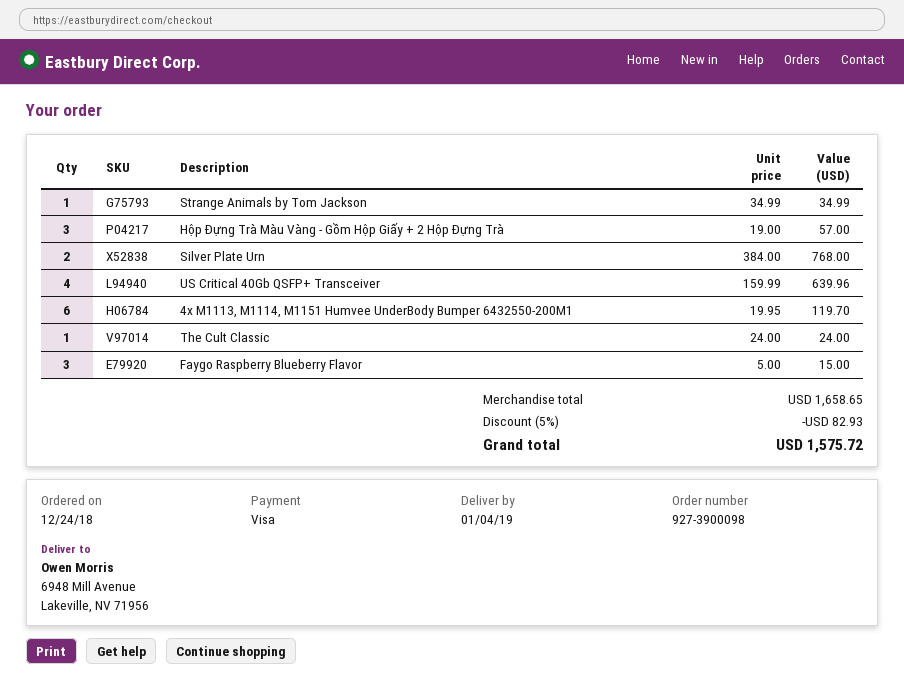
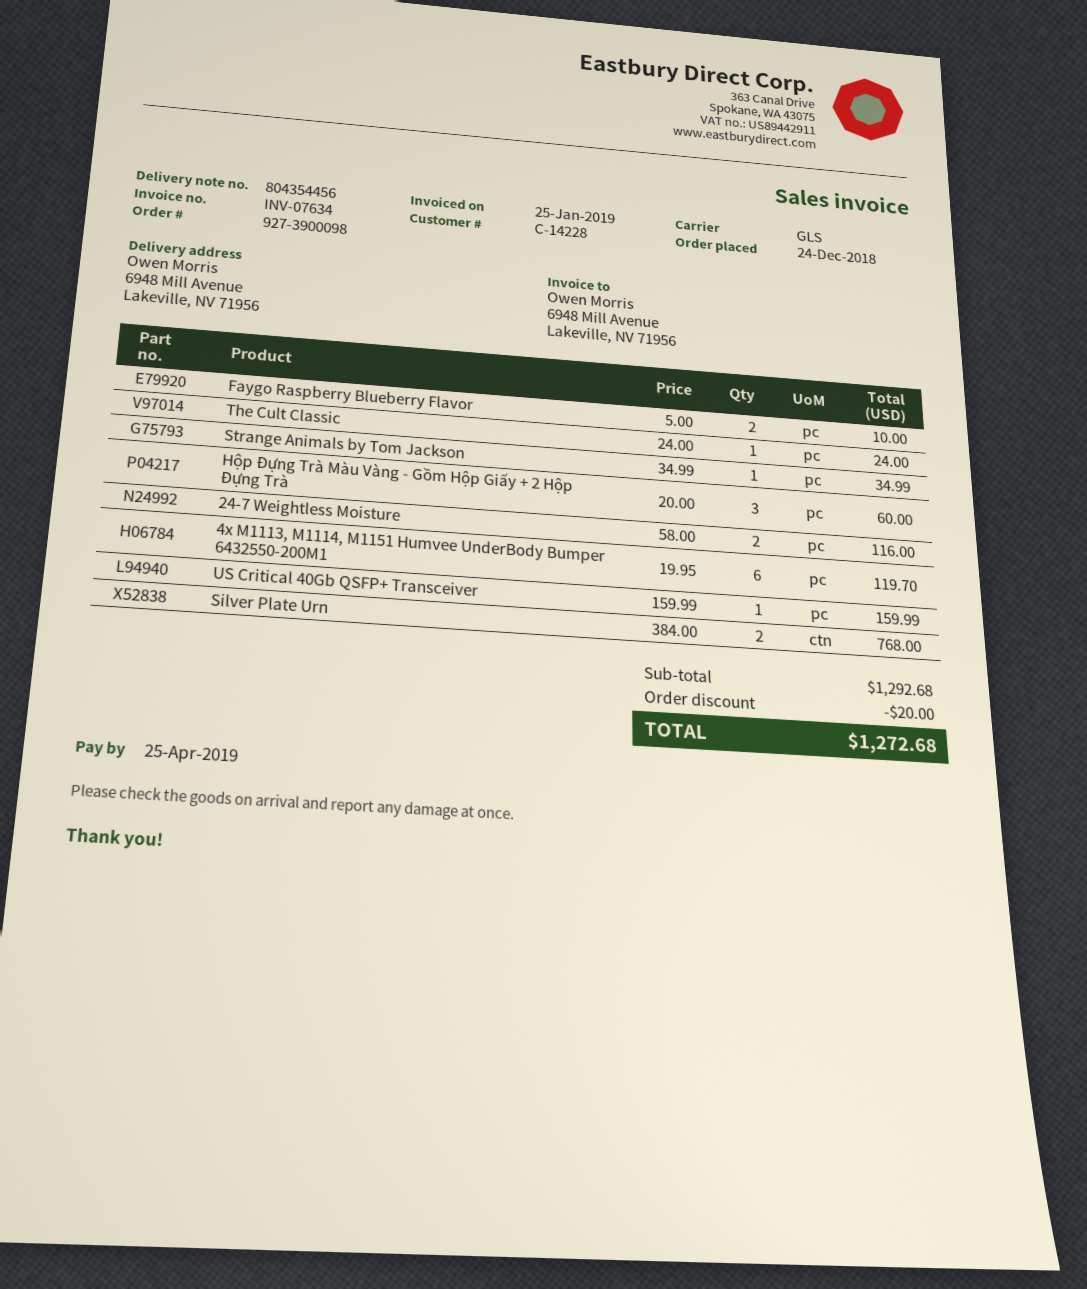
Hộp Đựng Trà Màu Vàng - Gồm Hộp Giấy + 2 Hộp Đựng Trà: 3 x 19.00 = 57.00 -> 3 x 20.00 = 60.00
US Critical 40Gb QSFP+ Transceiver: 4 x 159.99 = 639.96 -> 1 x 159.99 = 159.99
Faygo Raspberry Blueberry Flavor: 3 x 5.00 = 15.00 -> 2 x 5.00 = 10.00
24-7 Weightless Moisture: none -> 2 x 58.00 = 116.00
subtotal: 1658.65 -> 1292.68
discount: 82.93 -> 20.00
total: 1575.72 -> 1272.68

